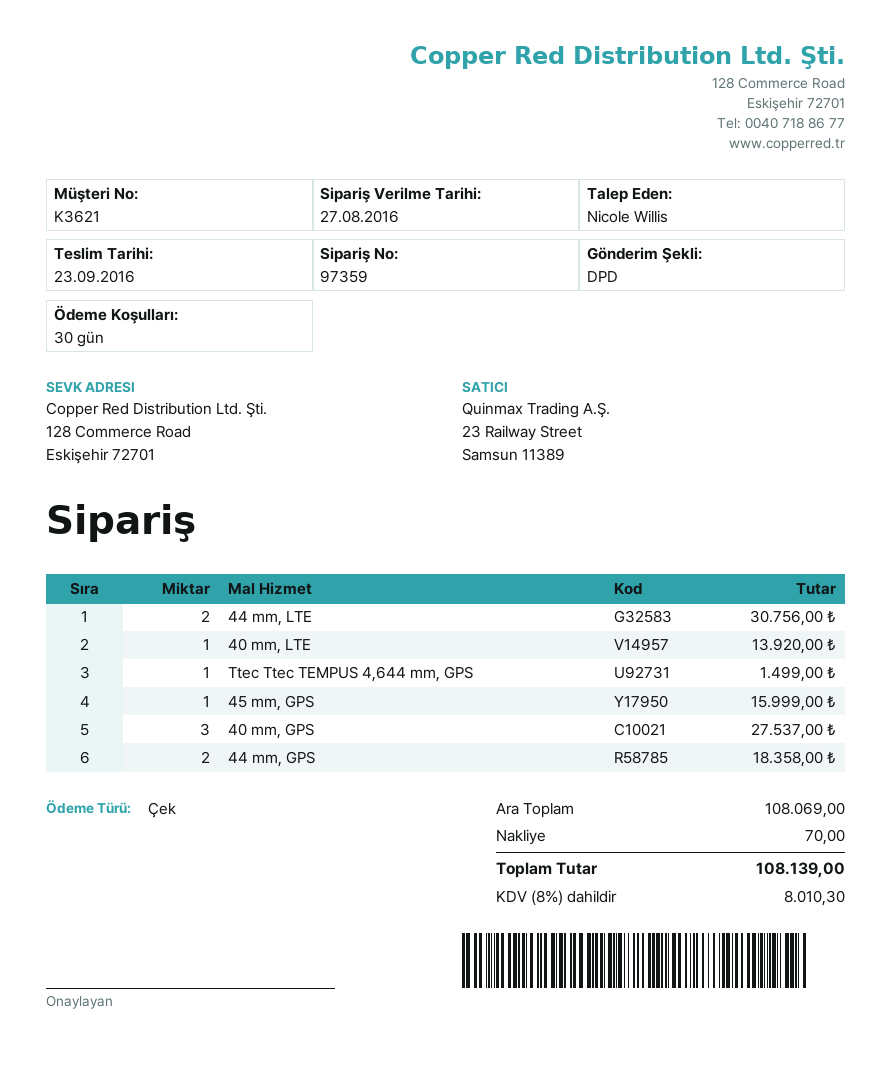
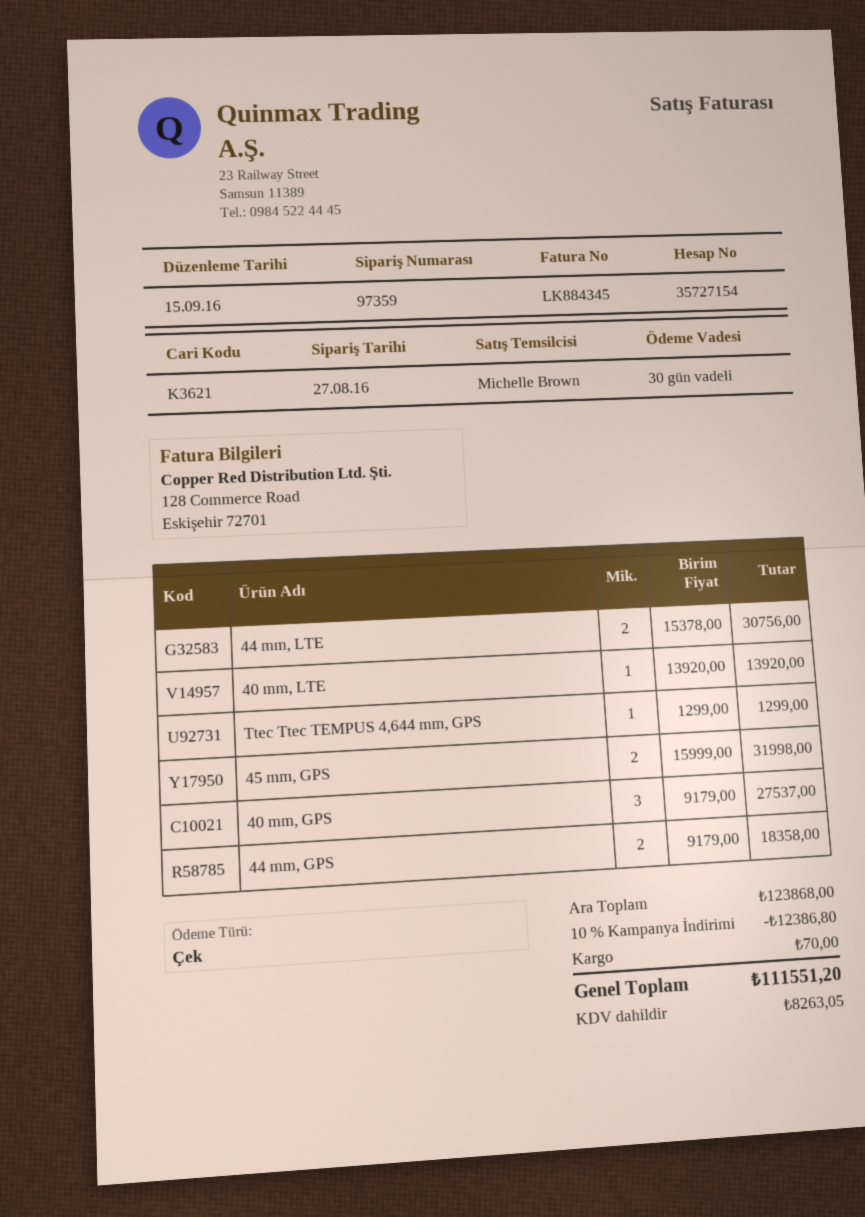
Ttec Ttec TEMPUS 4,644 mm, GPS: 1 for 1499.00 -> 1 for 1299.00
45 mm, GPS: 1 for 15999.00 -> 2 for 31998.00
subtotal: 108069.00 -> 123868.00
discount: none -> 10% = 12386.80
tax: 8010.30 -> 8263.05
total: 108139.00 -> 111551.20

